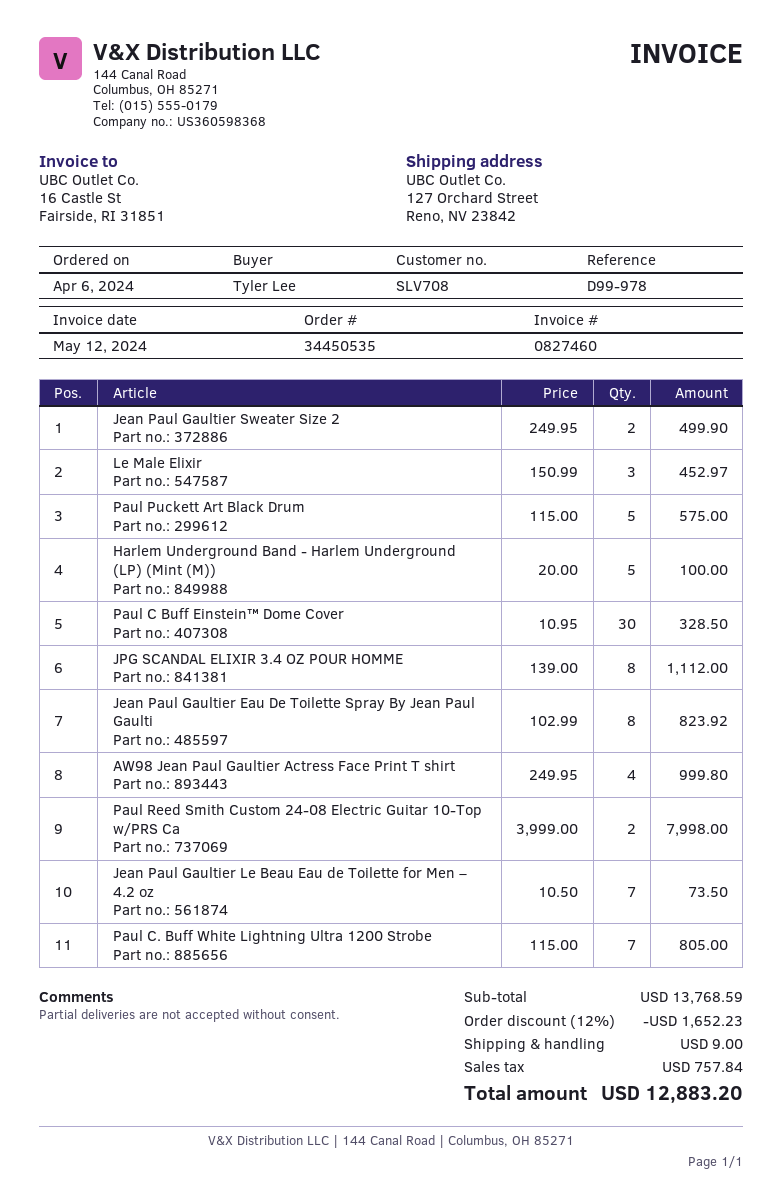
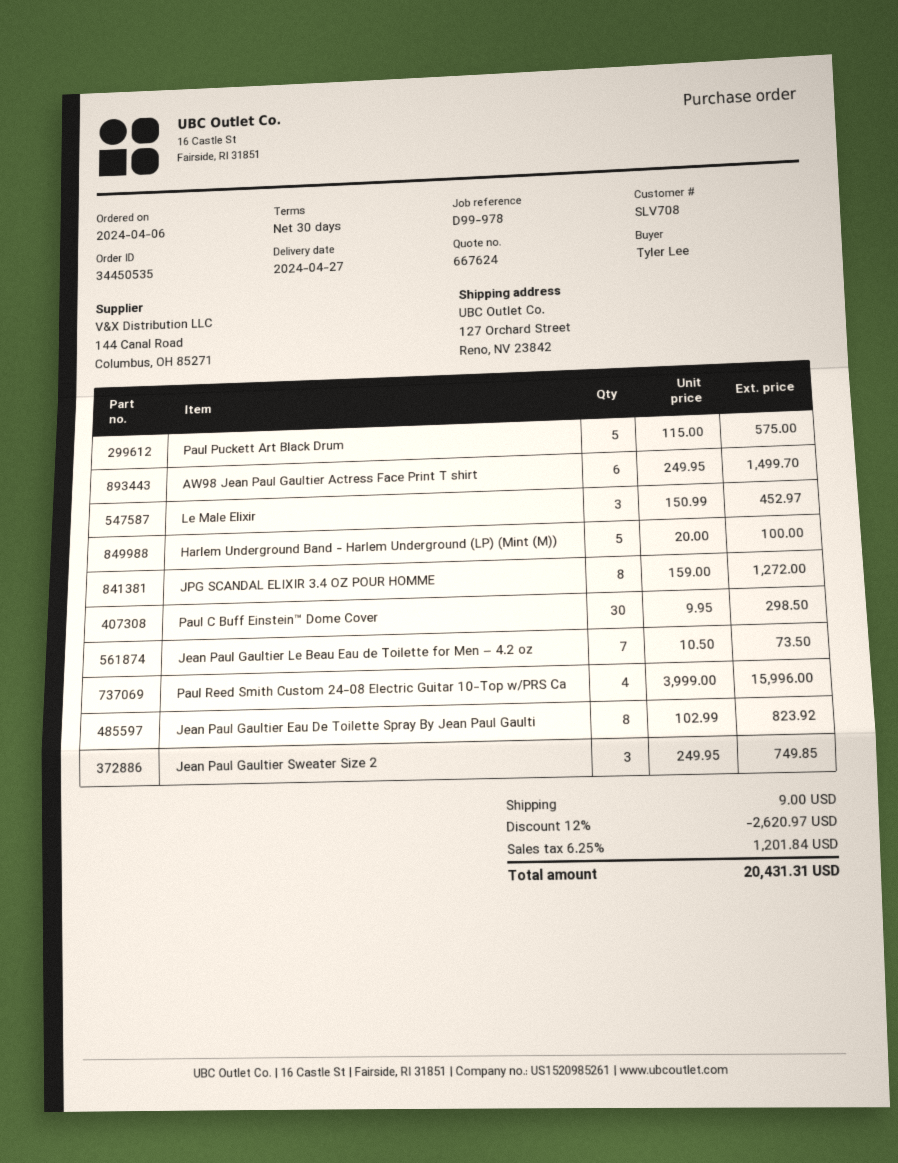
Jean Paul Gaultier Sweater Size 2: 2 x 249.95 = 499.90 -> 3 x 249.95 = 749.85
Paul C Buff Einstein™ Dome Cover: 30 x 10.95 = 328.50 -> 30 x 9.95 = 298.50
JPG SCANDAL ELIXIR 3.4 OZ POUR HOMME: 8 x 139.00 = 1112.00 -> 8 x 159.00 = 1272.00
AW98 Jean Paul Gaultier Actress Face Print T shirt: 4 x 249.95 = 999.80 -> 6 x 249.95 = 1499.70
Paul Reed Smith Custom 24-08 Electric Guitar 10-Top w/PRS Ca: 2 x 3999.00 = 7998.00 -> 4 x 3999.00 = 15996.00
Paul C. Buff White Lightning Ultra 1200 Strobe: 7 x 115.00 = 805.00 -> none
discount: 12% = 1652.23 -> 12% = 2620.97
tax: 757.84 -> 1201.84
total: 12883.20 -> 20431.31

